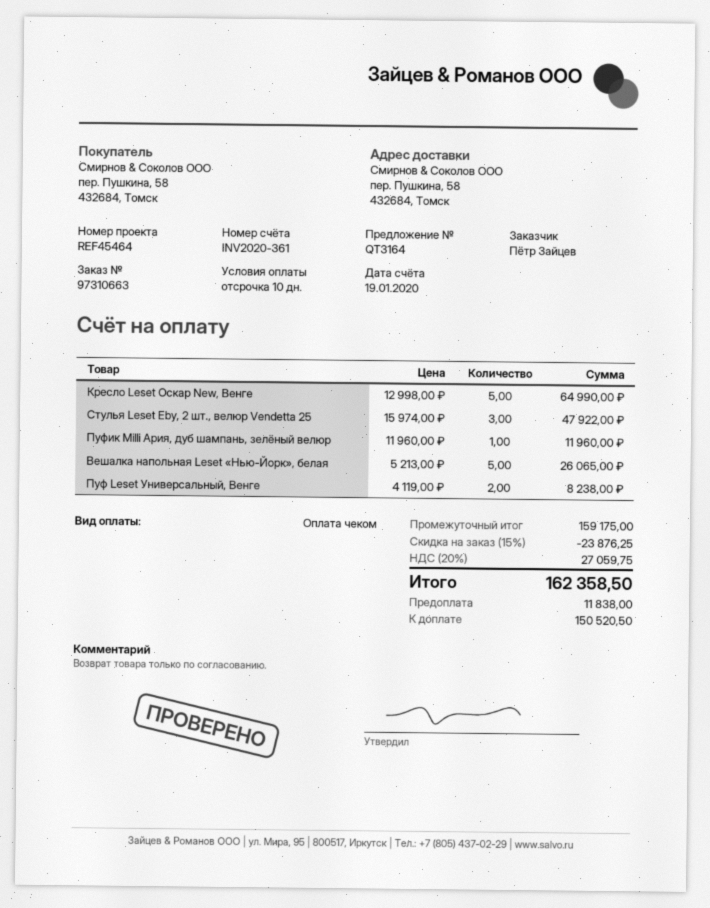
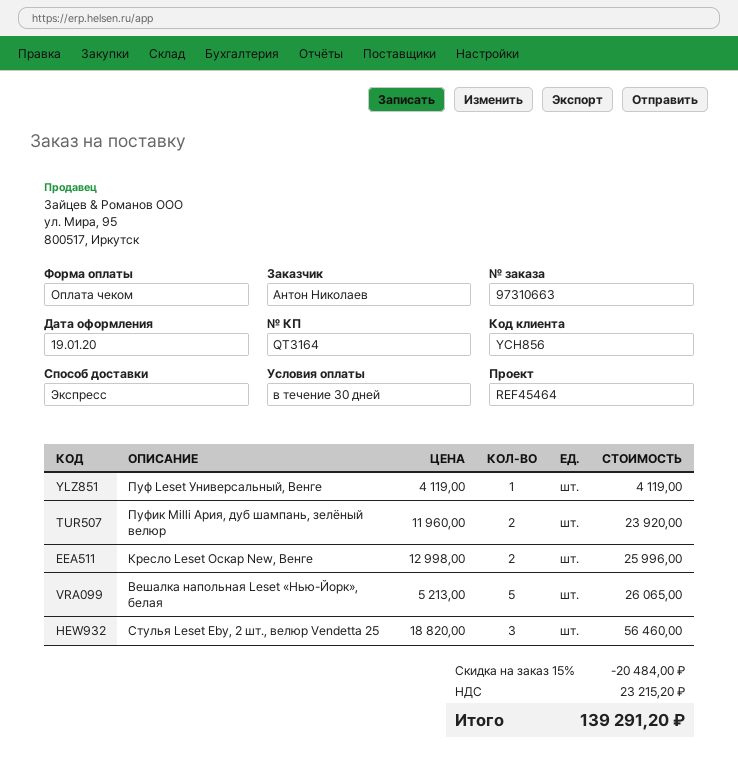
payment terms: 10 days -> 30 days
ordered by: Пётр Зайцев -> Антон Николаев
Кресло Leset Оскар New, Венге: 5 x 12998.00 = 64990.00 -> 2 x 12998.00 = 25996.00
Стулья Leset Eby, 2 шт., велюр Vendetta 25: 3 x 15974.00 = 47922.00 -> 3 x 18820.00 = 56460.00
Пуфик Milli Ария, дуб шампань, зелёный велюр: 1 x 11960.00 = 11960.00 -> 2 x 11960.00 = 23920.00
Пуф Leset Универсальный, Венге: 2 x 4119.00 = 8238.00 -> 1 x 4119.00 = 4119.00
discount: 15% = 23876.25 -> 15% = 20484.00
tax: 27059.75 -> 23215.20
total: 162358.50 -> 139291.20

